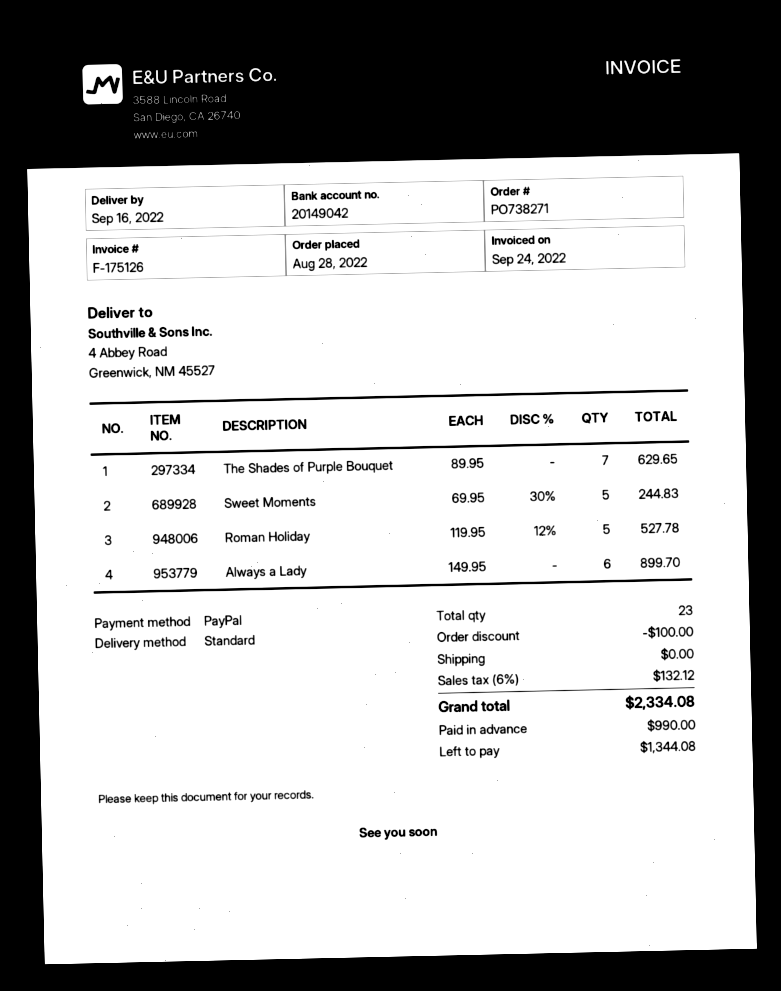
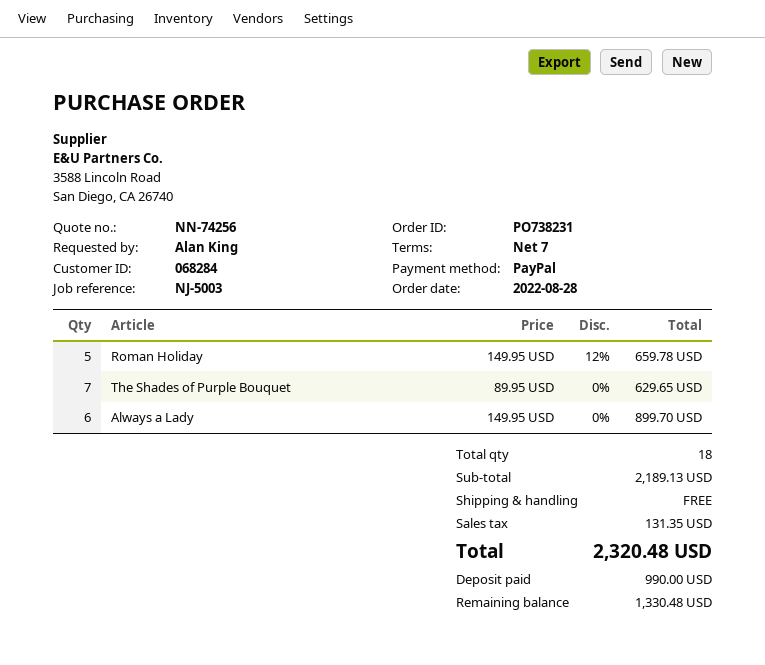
order number: PO738271 -> PO738231
Sweet Moments: 5 x 69.95 - 30% = 244.83 -> none
Roman Holiday: 5 x 119.95 - 12% = 527.78 -> 5 x 149.95 - 12% = 659.78
total quantity: 23 -> 18
discount: 100.00 -> none
tax: 132.12 -> 131.35
total: 2334.08 -> 2320.48
balance: 1344.08 -> 1330.48

